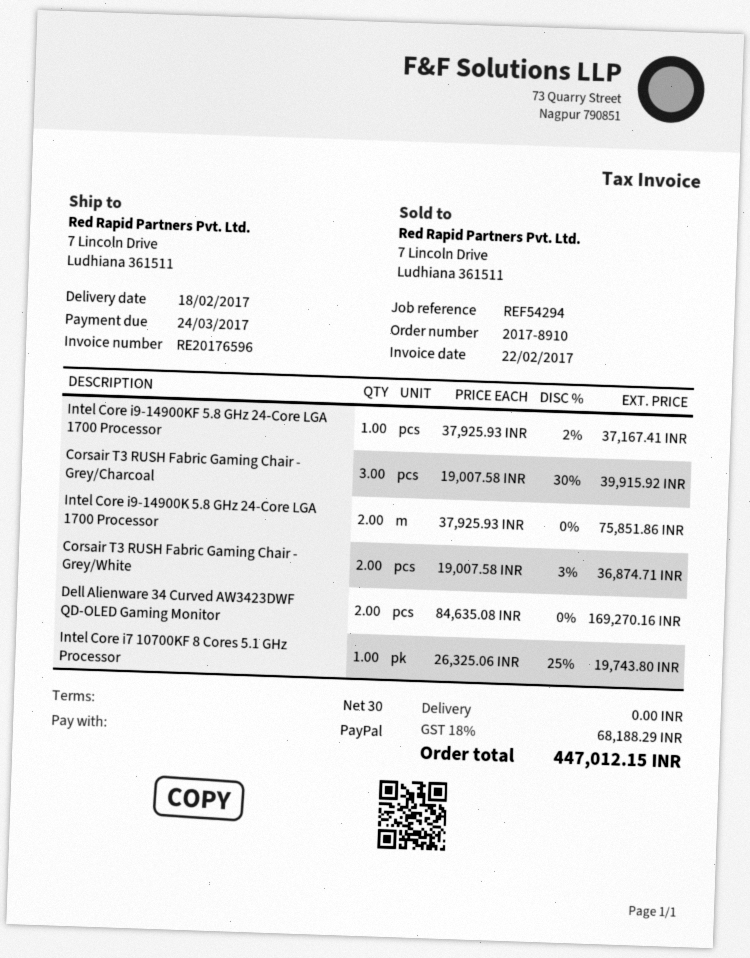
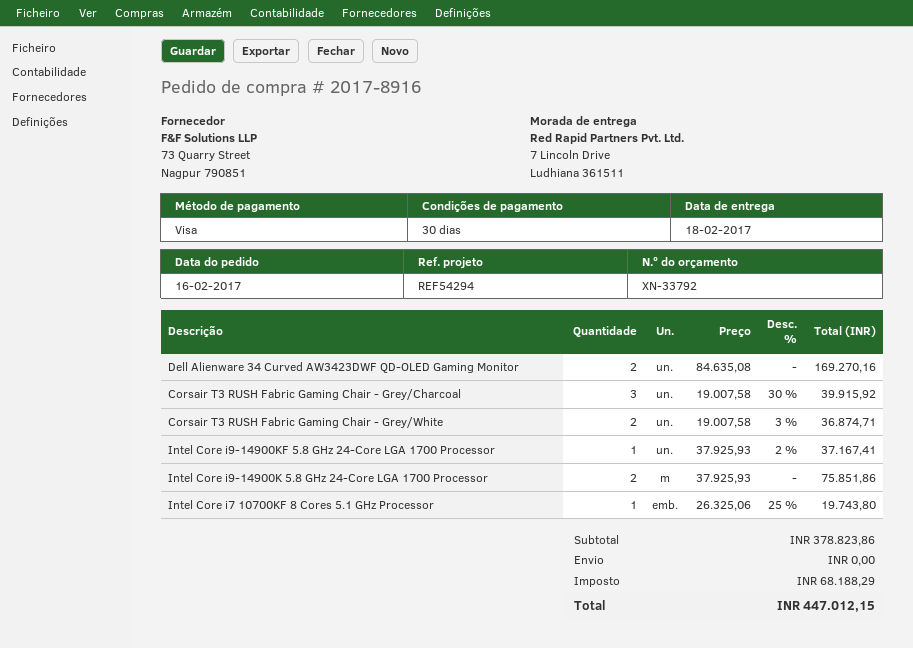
order number: 2017-8910 -> 2017-8916
payment method: PayPal -> Visa

